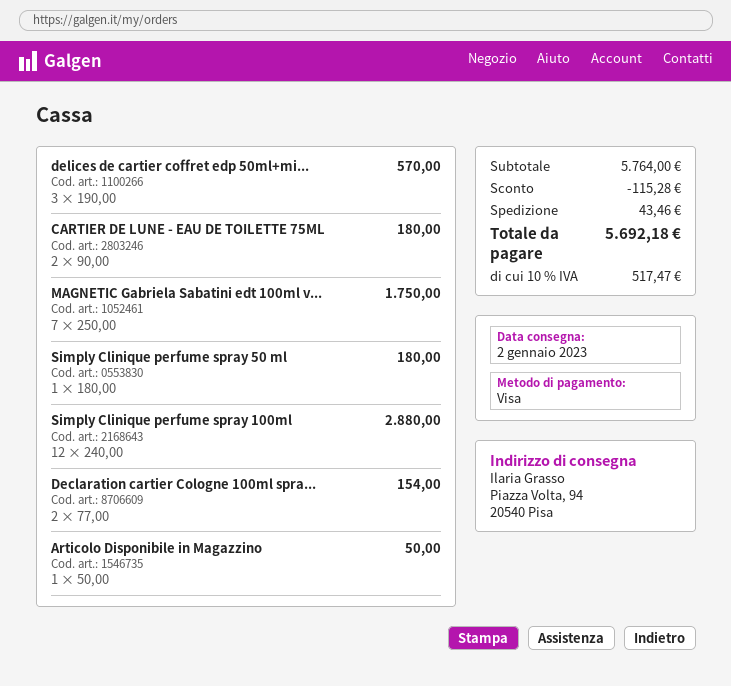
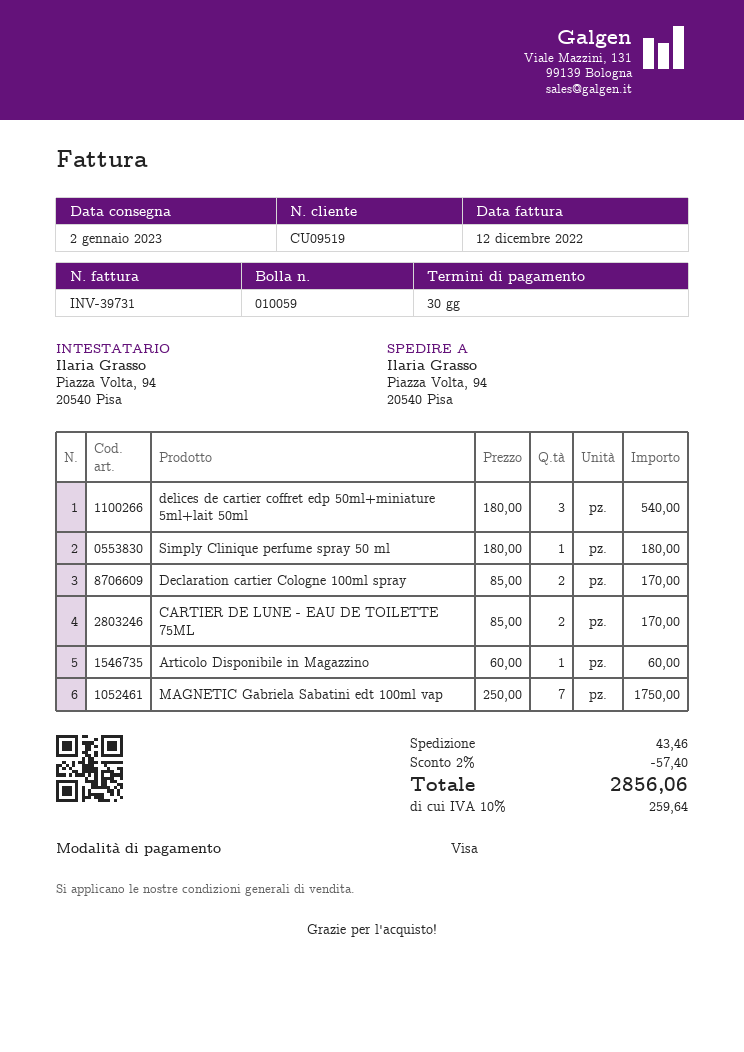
delices de cartier coffret edp 50ml+mi...: 3 x 190.00 = 570.00 -> 3 x 180.00 = 540.00
CARTIER DE LUNE - EAU DE TOILETTE 75ML: 2 x 90.00 = 180.00 -> 2 x 85.00 = 170.00
Simply Clinique perfume spray 100ml: 12 x 240.00 = 2880.00 -> none
Declaration cartier Cologne 100ml spra...: 2 x 77.00 = 154.00 -> 2 x 85.00 = 170.00
Articolo Disponibile in Magazzino: 1 x 50.00 = 50.00 -> 1 x 60.00 = 60.00
discount: 115.28 -> 57.40
tax: 10% = 517.47 -> 10% = 259.64
total: 5692.18 -> 2856.06

